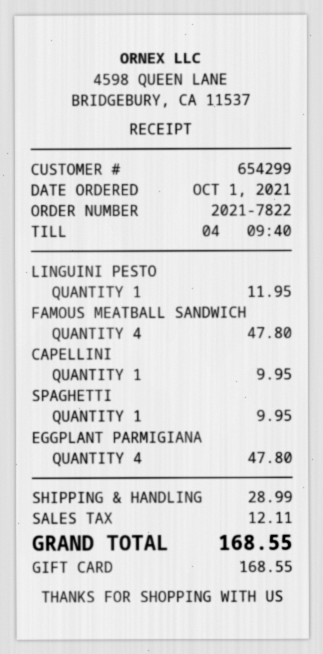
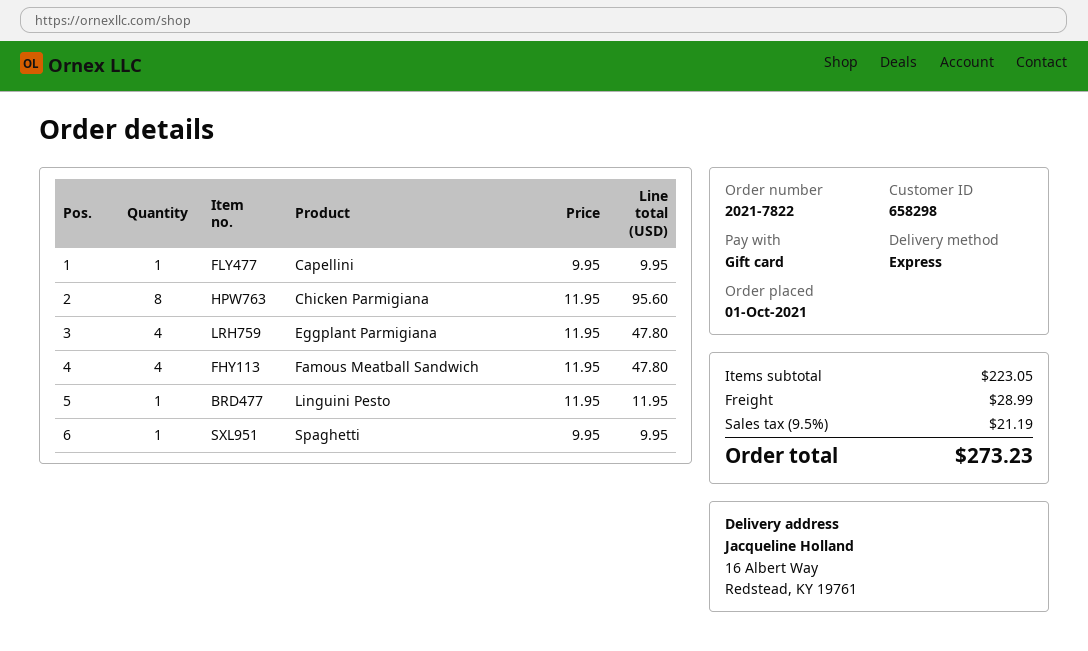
customer number: 654299 -> 658298
Chicken Parmigiana: none -> 8 for 95.60
tax: 12.11 -> 21.19
total: 168.55 -> 273.23

